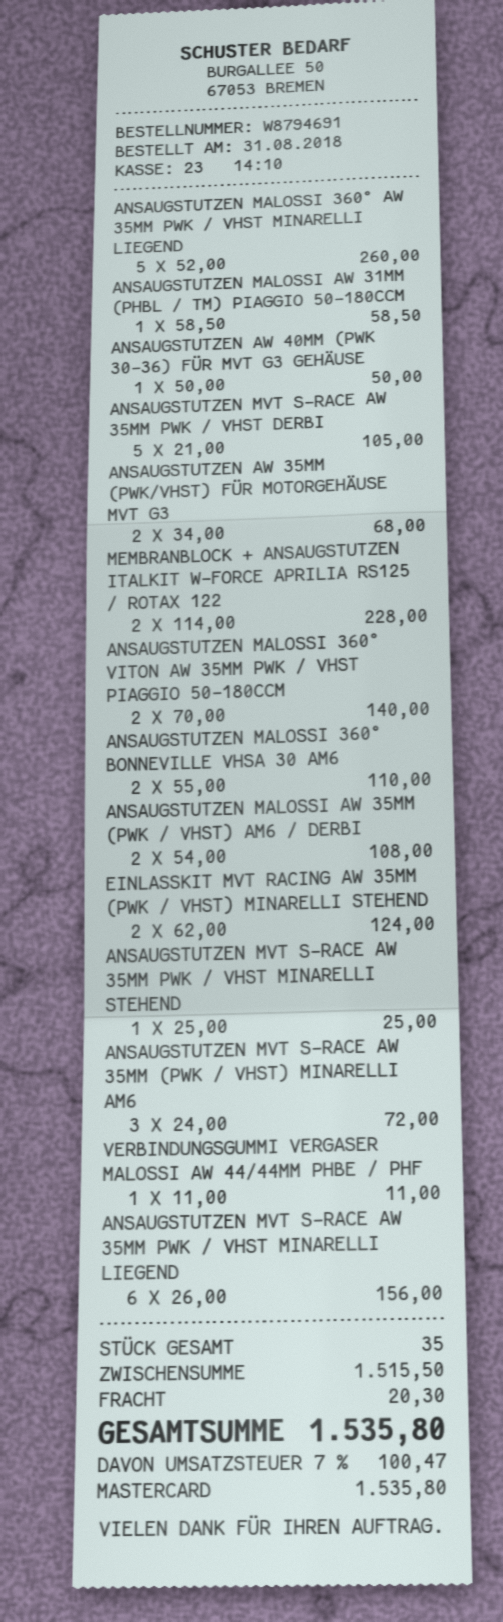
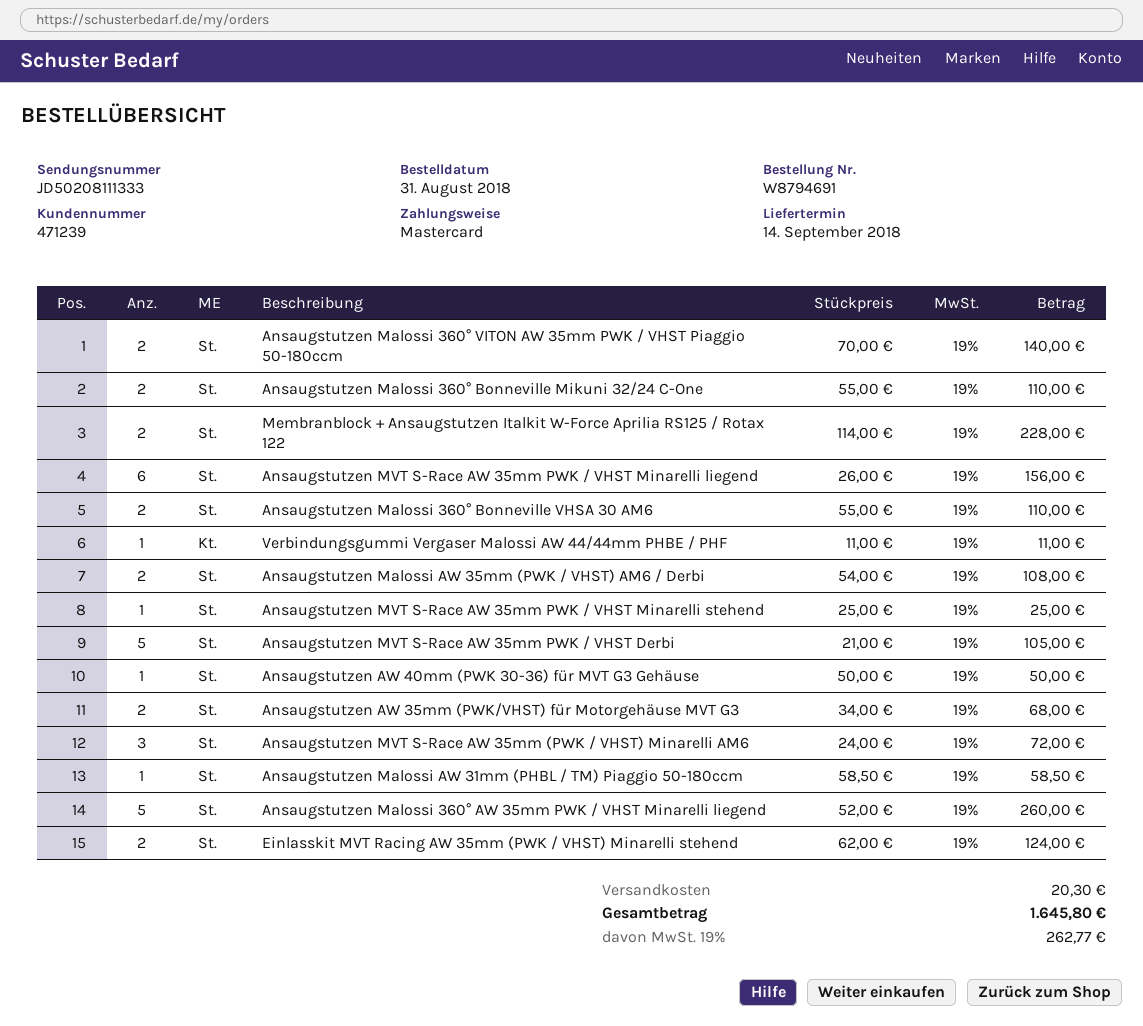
Ansaugstutzen Malossi 360° Bonneville Mikuni 32/24 C-One: none -> 2 x 55.00 = 110.00
tax: 7% = 100.47 -> 19% = 262.77
total: 1535.80 -> 1645.80

